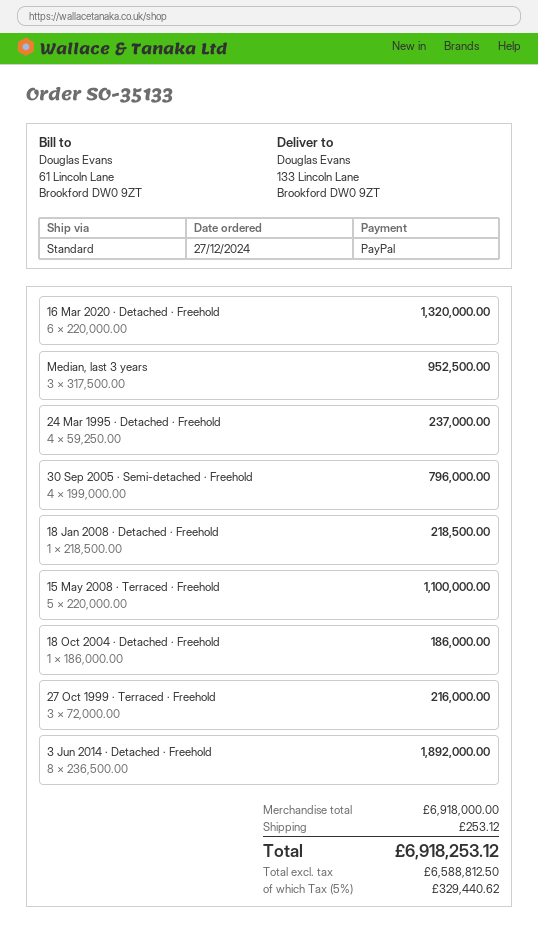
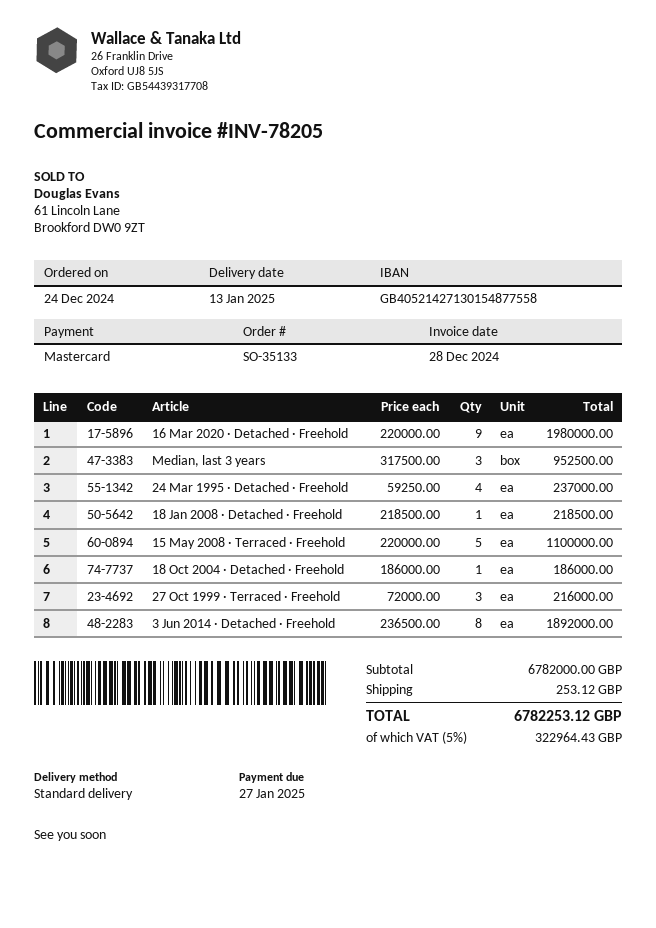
order date: 2024-12-27 -> 2024-12-24
payment method: PayPal -> Mastercard
16 Mar 2020 · Detached · Freehold: 6 x 220000.00 = 1320000.00 -> 9 x 220000.00 = 1980000.00
30 Sep 2005 · Semi-detached · Freehold: 4 x 199000.00 = 796000.00 -> none
subtotal: 6918000.00 -> 6782000.00
tax: 5% = 329440.62 -> 5% = 322964.43
total: 6918253.12 -> 6782253.12

